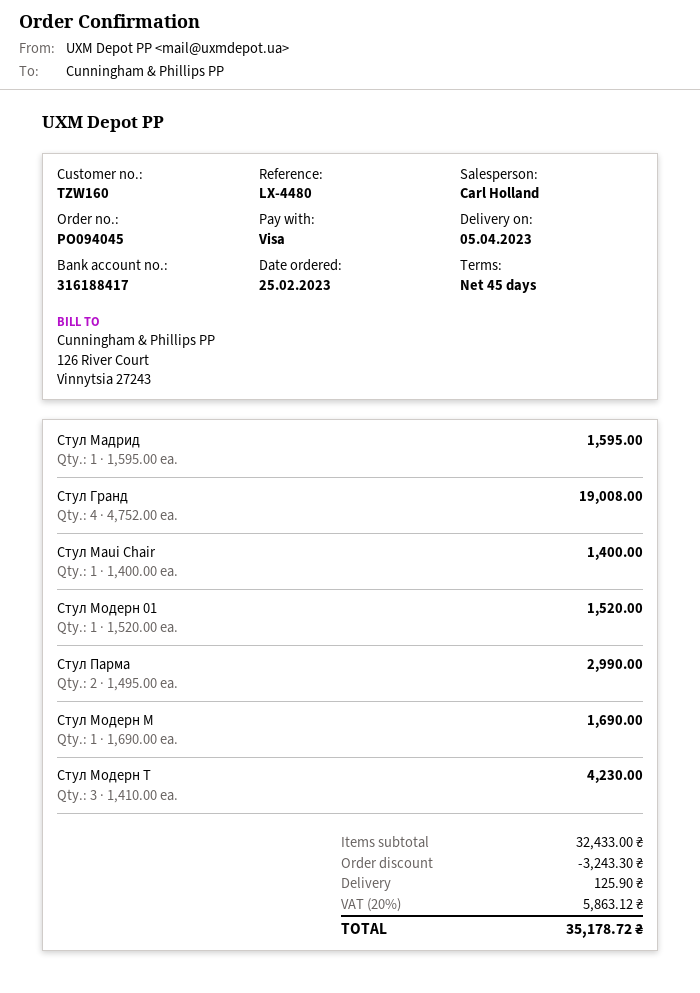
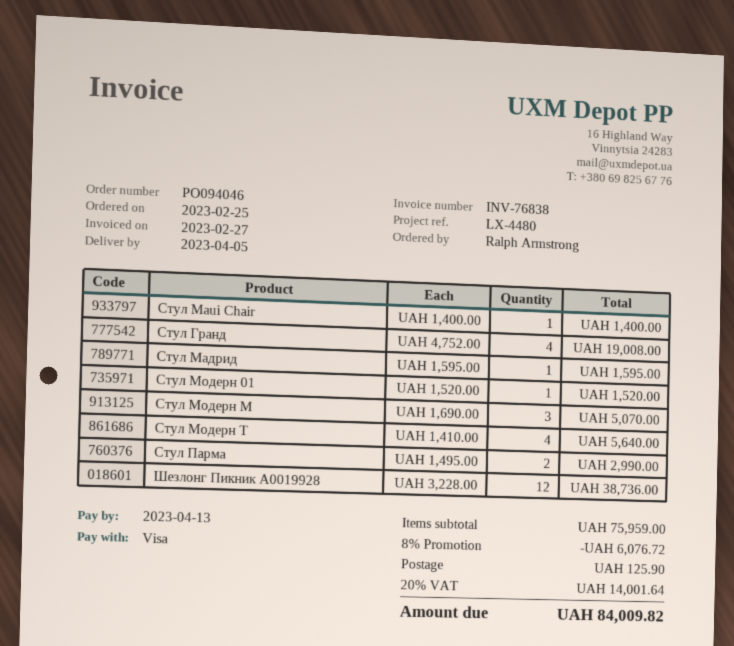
order number: PO094045 -> PO094046
Стул Модерн М: 1 x 1690.00 = 1690.00 -> 3 x 1690.00 = 5070.00
Стул Модерн Т: 3 x 1410.00 = 4230.00 -> 4 x 1410.00 = 5640.00
Шезлонг Пикник А0019928: none -> 12 x 3228.00 = 38736.00
subtotal: 32433.00 -> 75959.00
discount: 3243.30 -> 6076.72
tax: 20% = 5863.12 -> 20% = 14001.64
total: 35178.72 -> 84009.82

